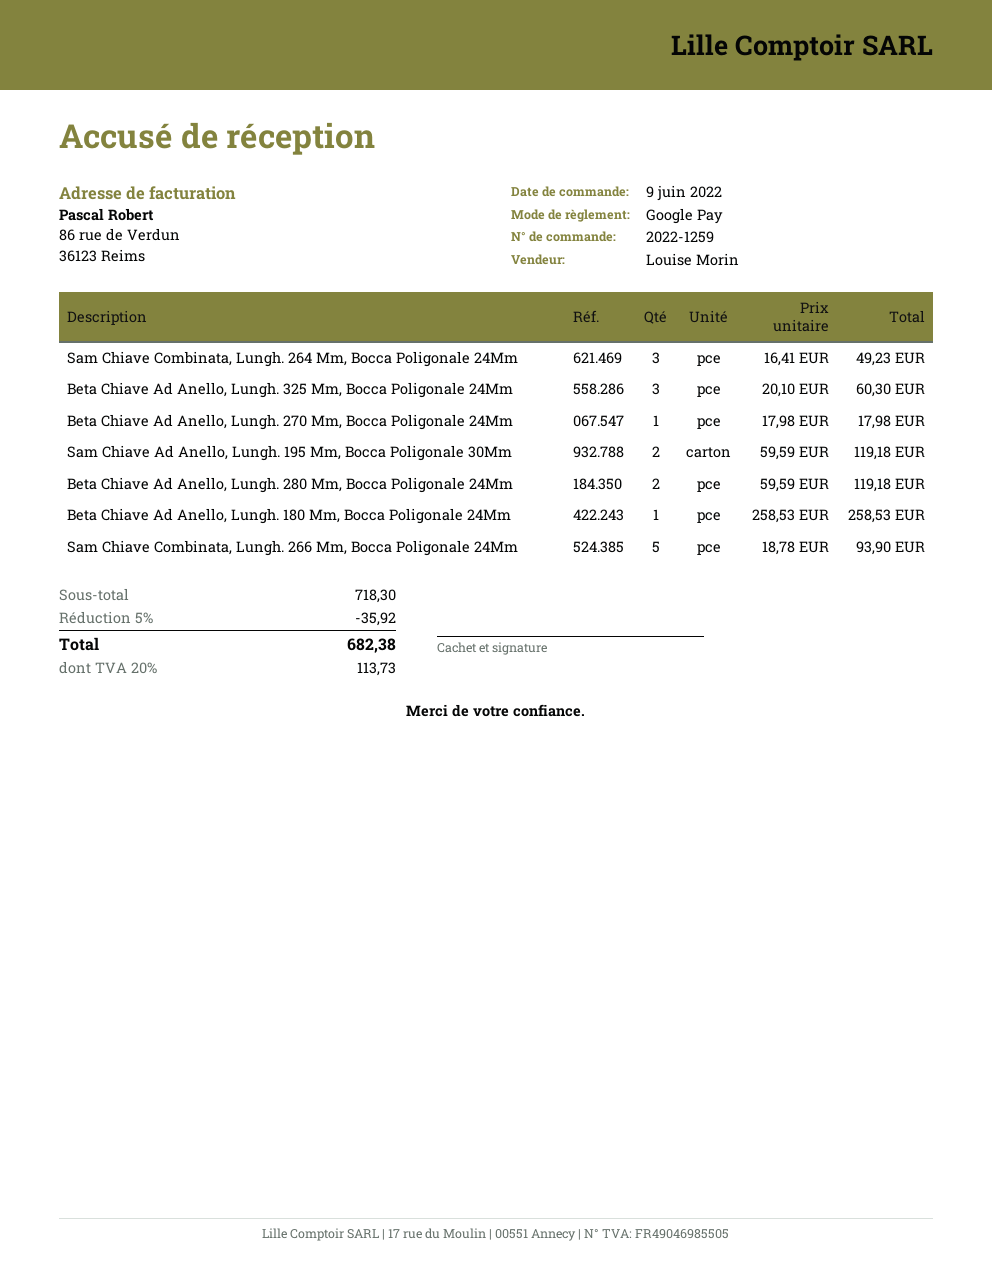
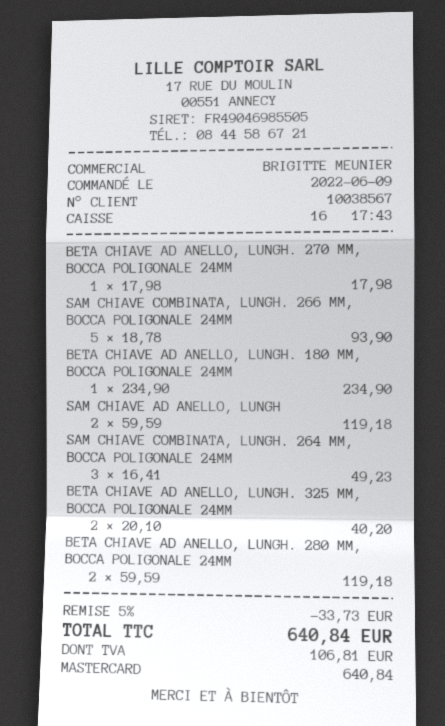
sales rep: Louise Morin -> BRIGITTE MEUNIER
payment method: Google Pay -> Mastercard
Beta Chiave Ad Anello, Lungh. 325 Mm, Bocca Poligonale 24Mm: 3 x 20.10 = 60.30 -> 2 x 20.10 = 40.20
Beta Chiave Ad Anello, Lungh. 180 Mm, Bocca Poligonale 24Mm: 1 x 258.53 = 258.53 -> 1 x 234.90 = 234.90
discount: 5% = 35.92 -> 5% = 33.73
tax: 113.73 -> 106.81
total: 682.38 -> 640.84

